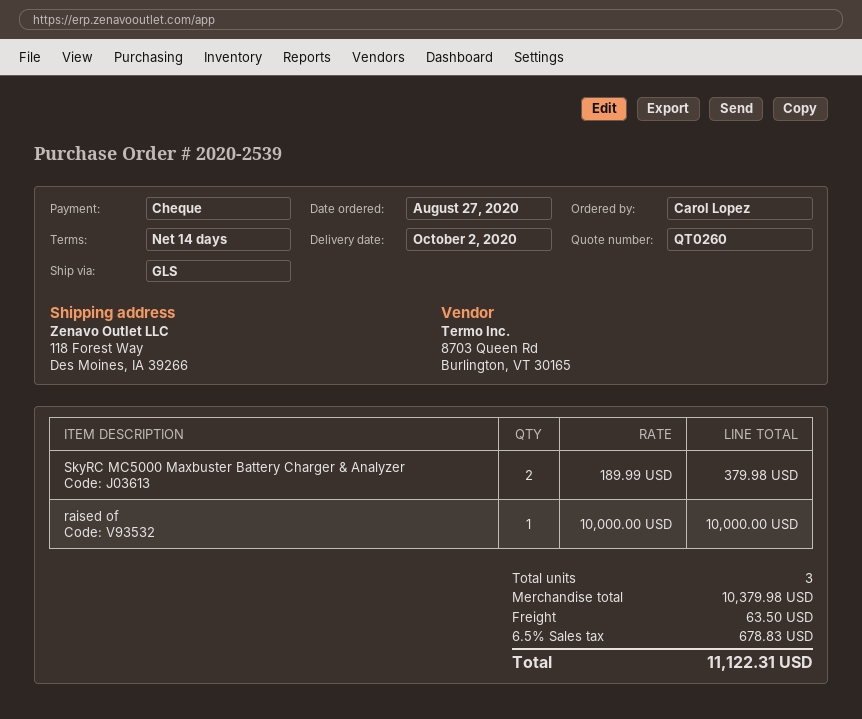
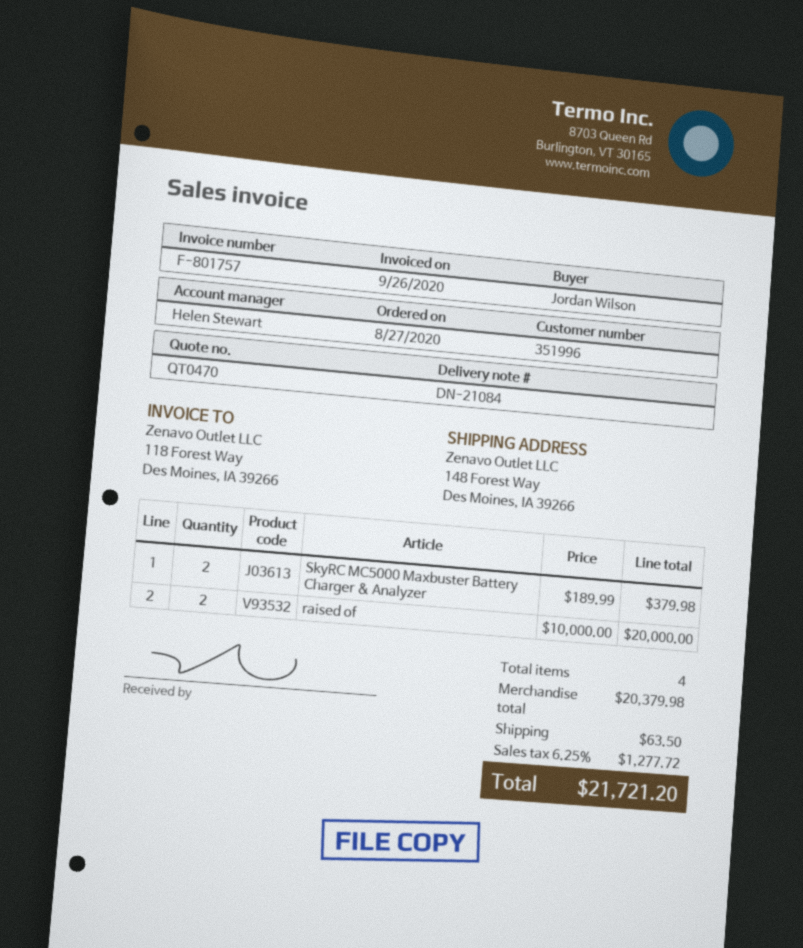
quote number: QT0260 -> QT0470
ordered by: Carol Lopez -> Jordan Wilson
ship to: 118 Forest Way, Des Moines, IA 39266 -> 148 Forest Way, Des Moines, IA 39266
raised of: 1 x 10000.00 = 10000.00 -> 2 x 10000.00 = 20000.00
total quantity: 3 -> 4
subtotal: 10379.98 -> 20379.98
tax: 6.5% = 678.83 -> 6.25% = 1277.72
total: 11122.31 -> 21721.20

